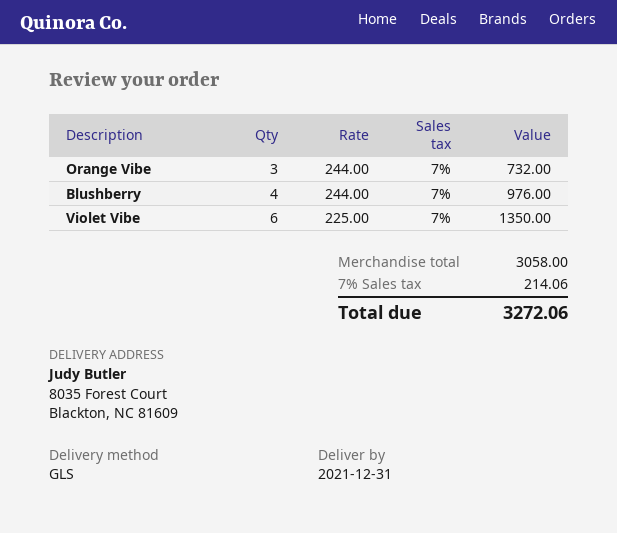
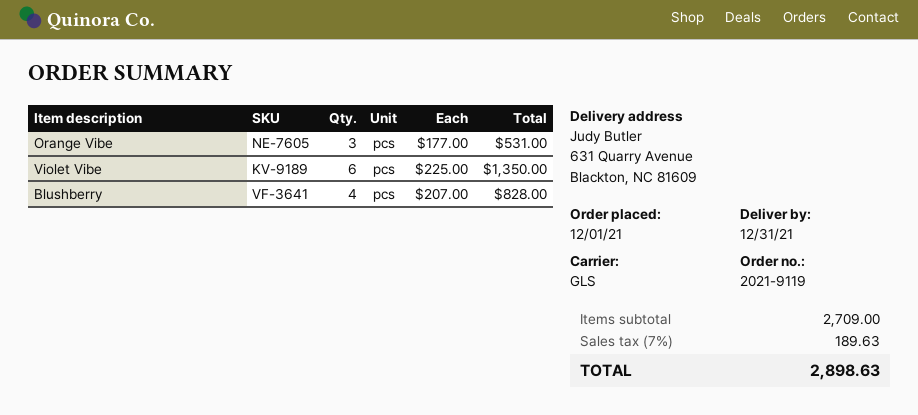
ship to: 8035 Forest Court, Blackton, NC 81609 -> 631 Quarry Avenue, Blackton, NC 81609
Orange Vibe: 3 x 244.00 = 732.00 -> 3 x 177.00 = 531.00
Blushberry: 4 x 244.00 = 976.00 -> 4 x 207.00 = 828.00
subtotal: 3058.00 -> 2709.00
tax: 7% = 214.06 -> 7% = 189.63
total: 3272.06 -> 2898.63

